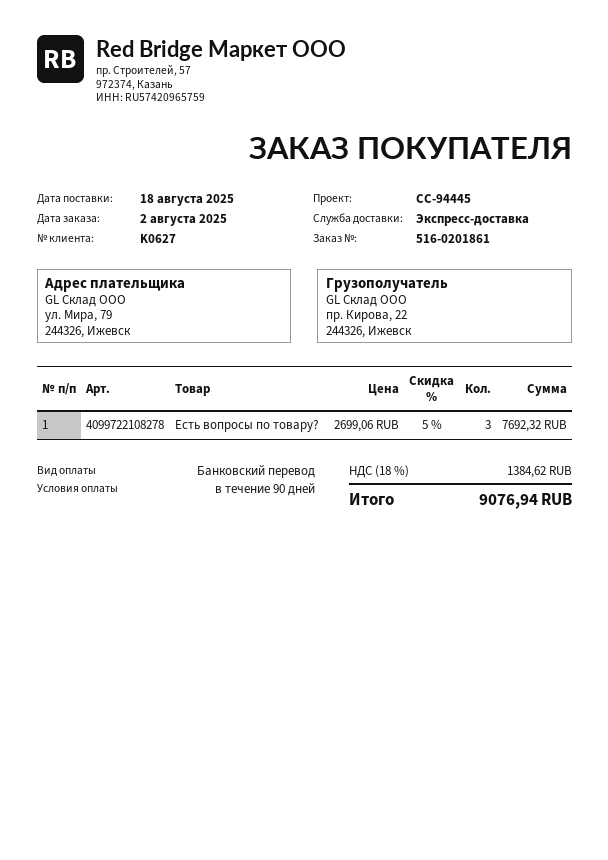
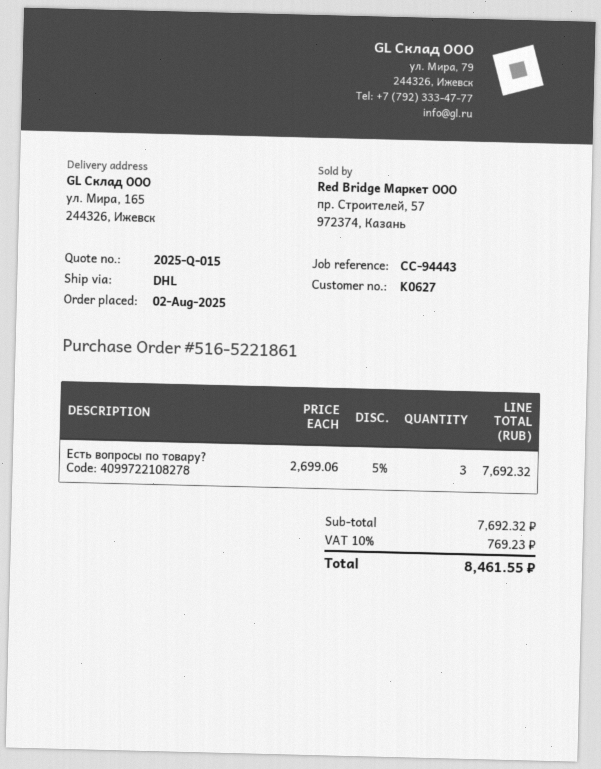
order number: 516-0201861 -> 516-5221861
reference: CC-94445 -> CC-94443
shipping method: express -> DHL
ship to: пр. Кирова, 22, 244326, Ижевск -> ул. Мира, 165, 244326, Ижевск
tax: 18% = 1384.62 -> 10% = 769.23
total: 9076.94 -> 8461.55

